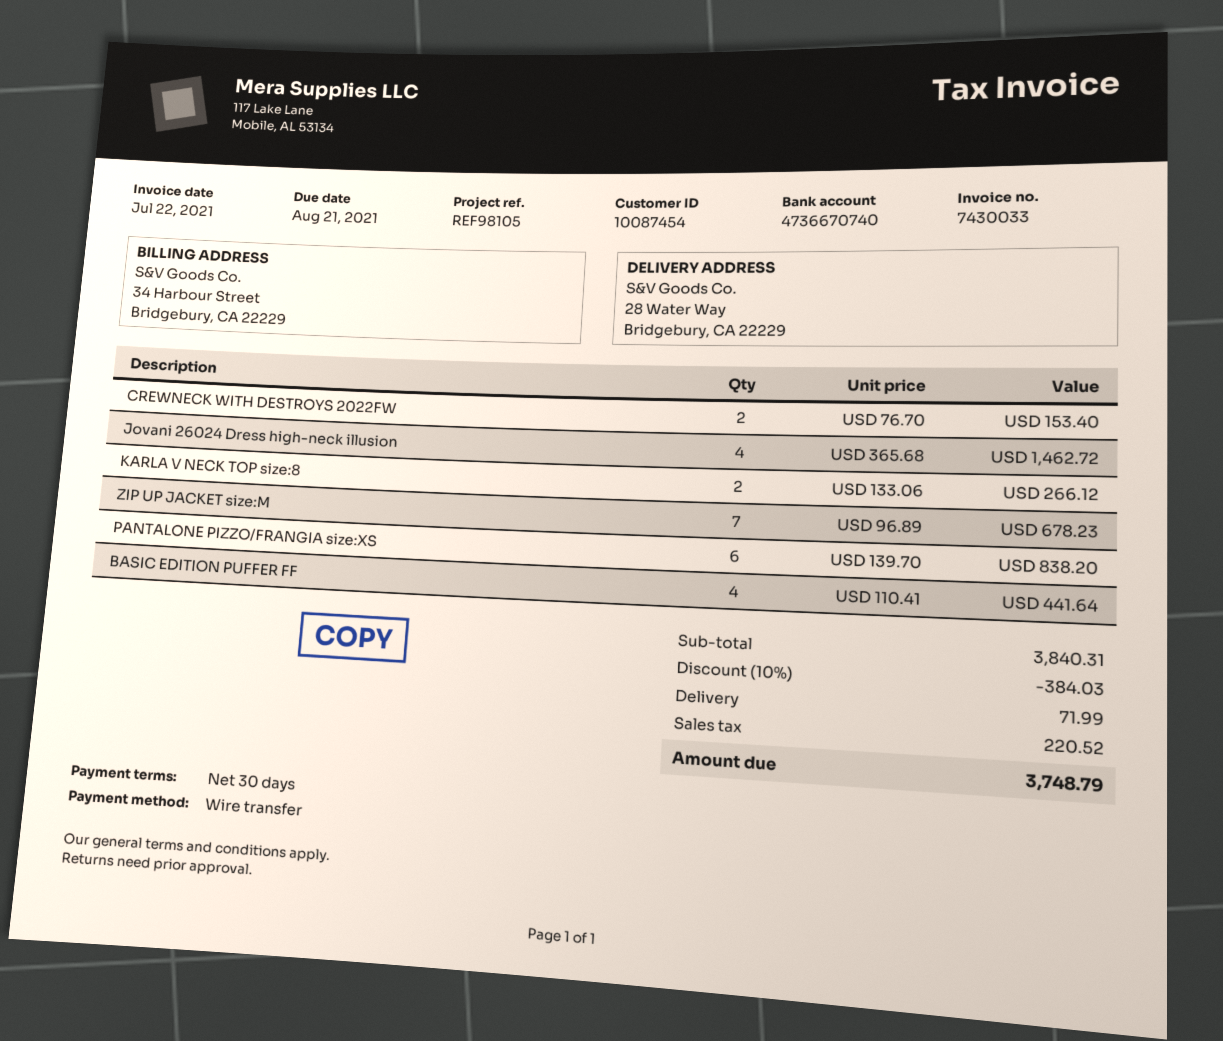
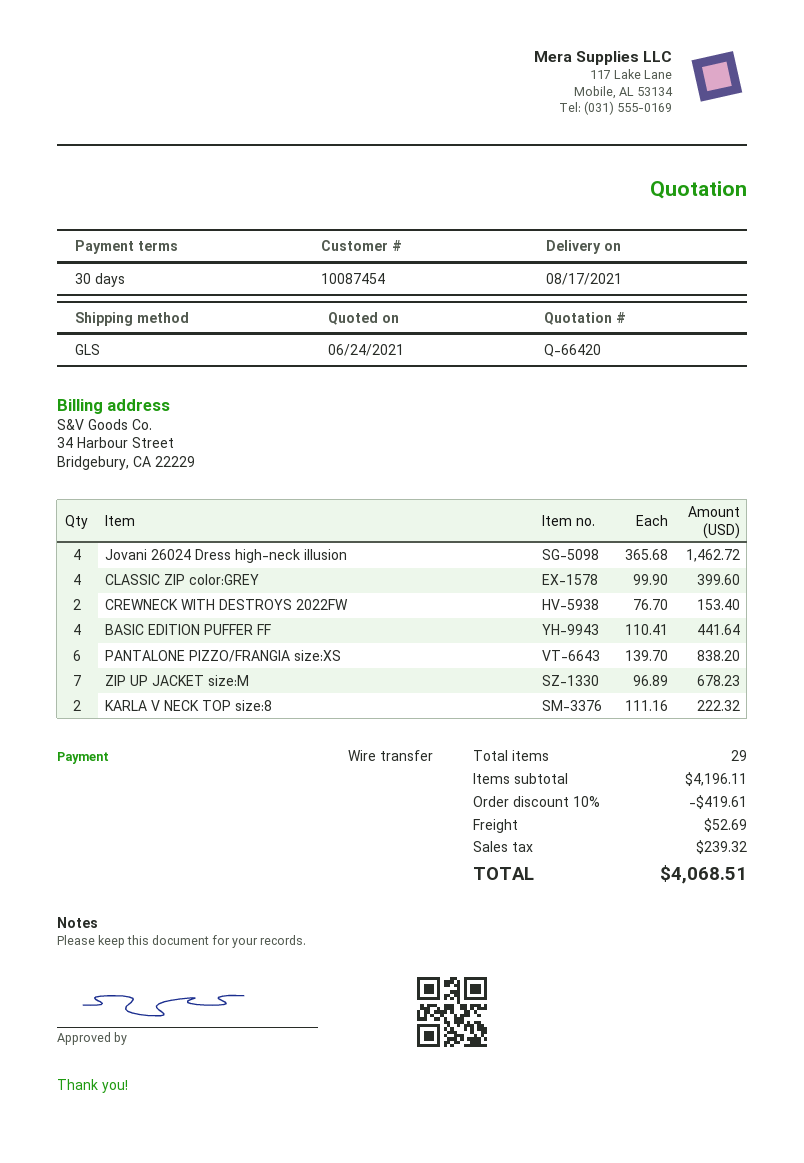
KARLA V NECK TOP size:8: 2 x 133.06 = 266.12 -> 2 x 111.16 = 222.32
CLASSIC ZIP color:GREY: none -> 4 x 99.90 = 399.60
subtotal: 3840.31 -> 4196.11
discount: 10% = 384.03 -> 10% = 419.61
shipping: 71.99 -> 52.69
tax: 220.52 -> 239.32
total: 3748.79 -> 4068.51

